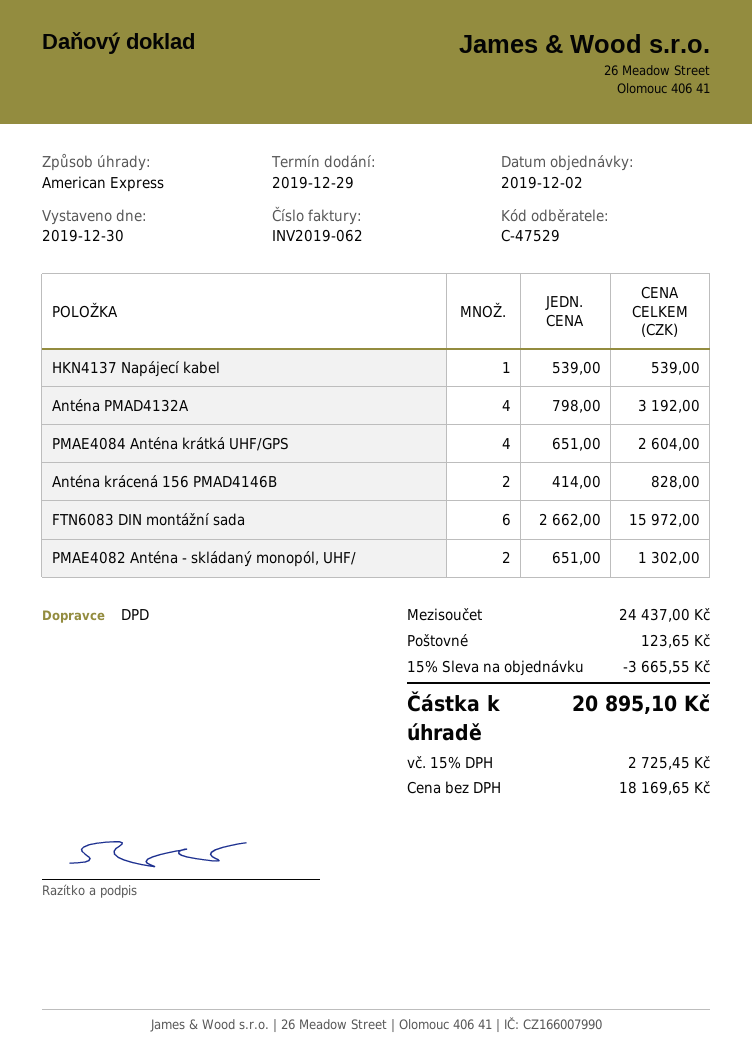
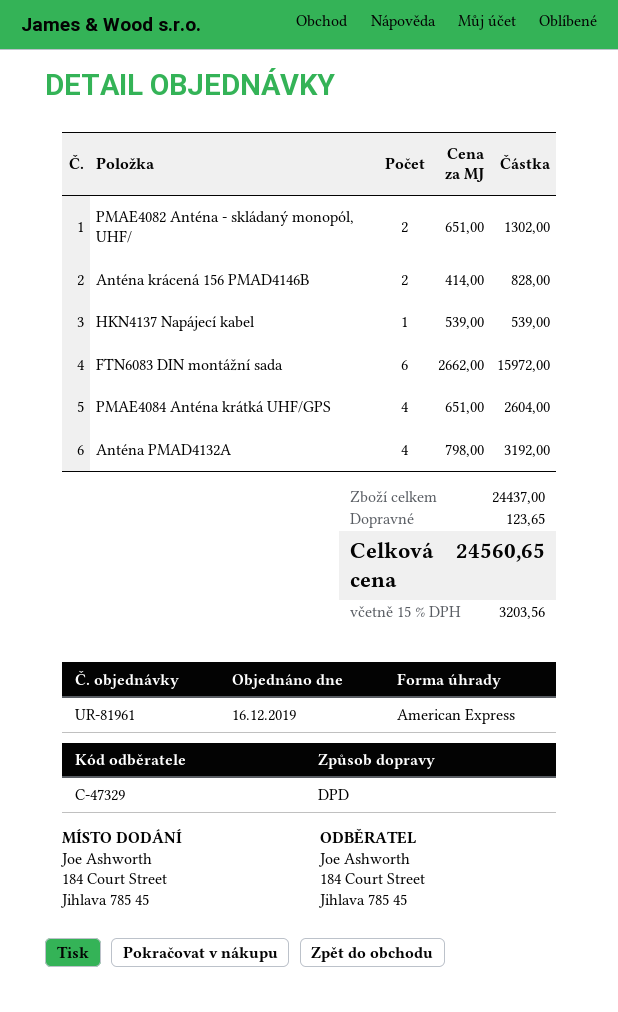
order date: 2019-12-02 -> 2019-12-16
customer number: C-47529 -> C-47329
discount: 15% = 3665.55 -> none
tax: 15% = 2725.45 -> 15% = 3203.56
total: 20895.10 -> 24560.65

